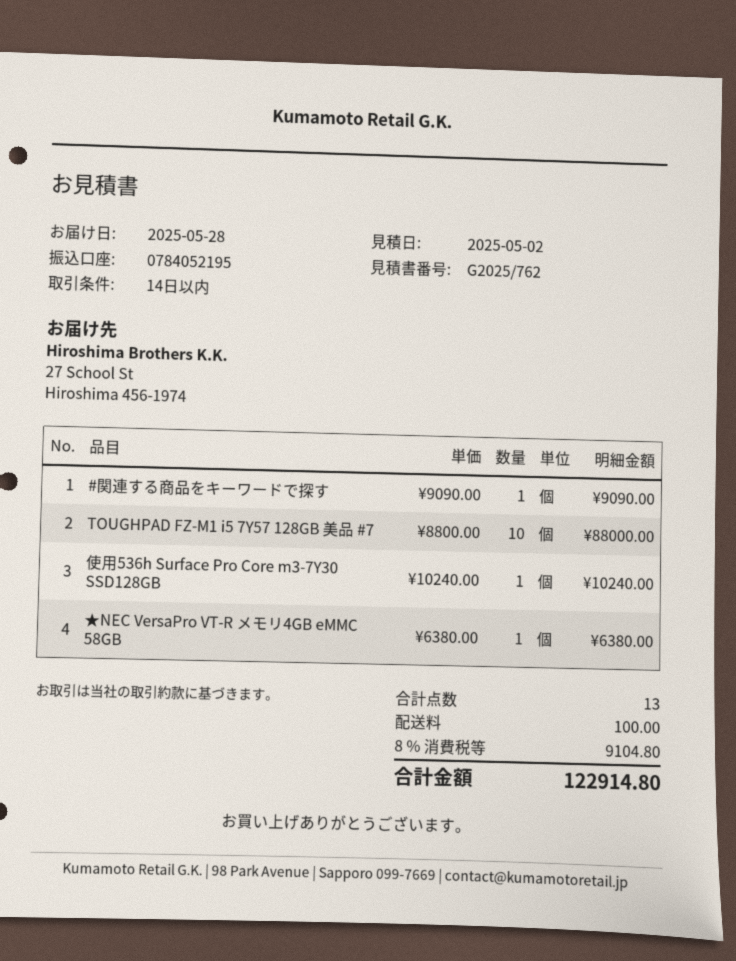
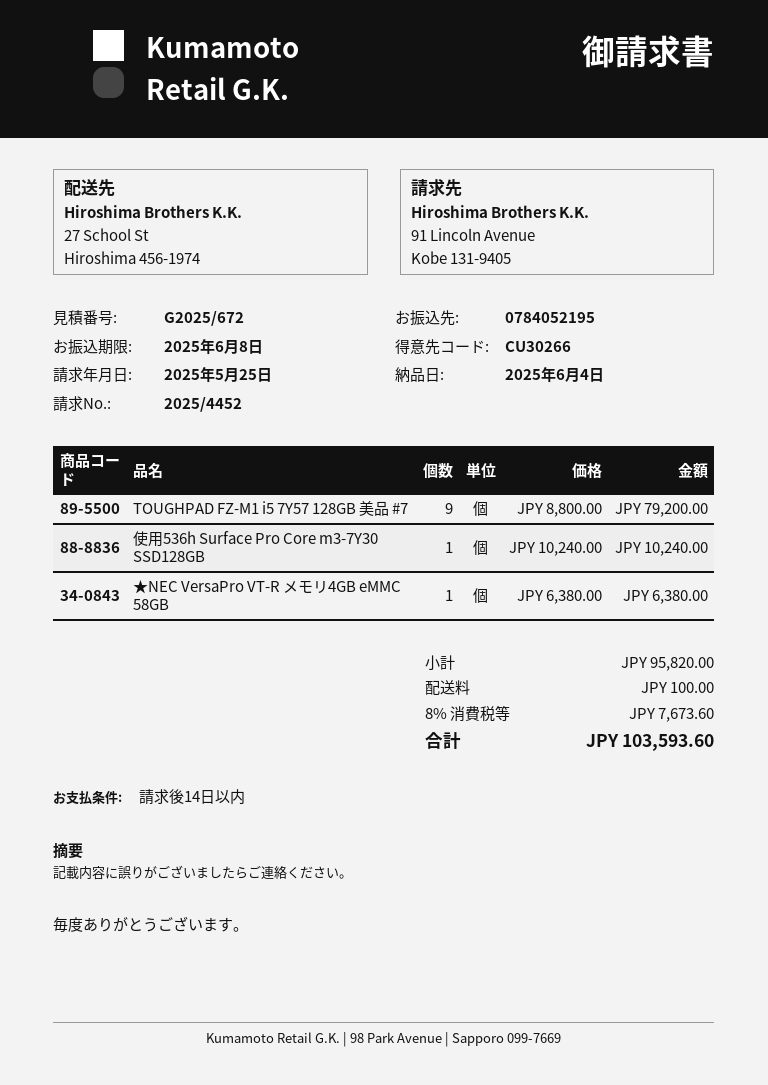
quote number: G2025/762 -> G2025/672
delivery date: 2025-05-28 -> 2025-06-04
#関連する商品をキーワードで探す: 1 x 9090.00 = 9090.00 -> none
TOUGHPAD FZ-M1 i5 7Y57 128GB 美品 #7: 10 x 8800.00 = 88000.00 -> 9 x 8800.00 = 79200.00
tax: 8% = 9104.80 -> 8% = 7673.60
total: 122914.80 -> 103593.60

